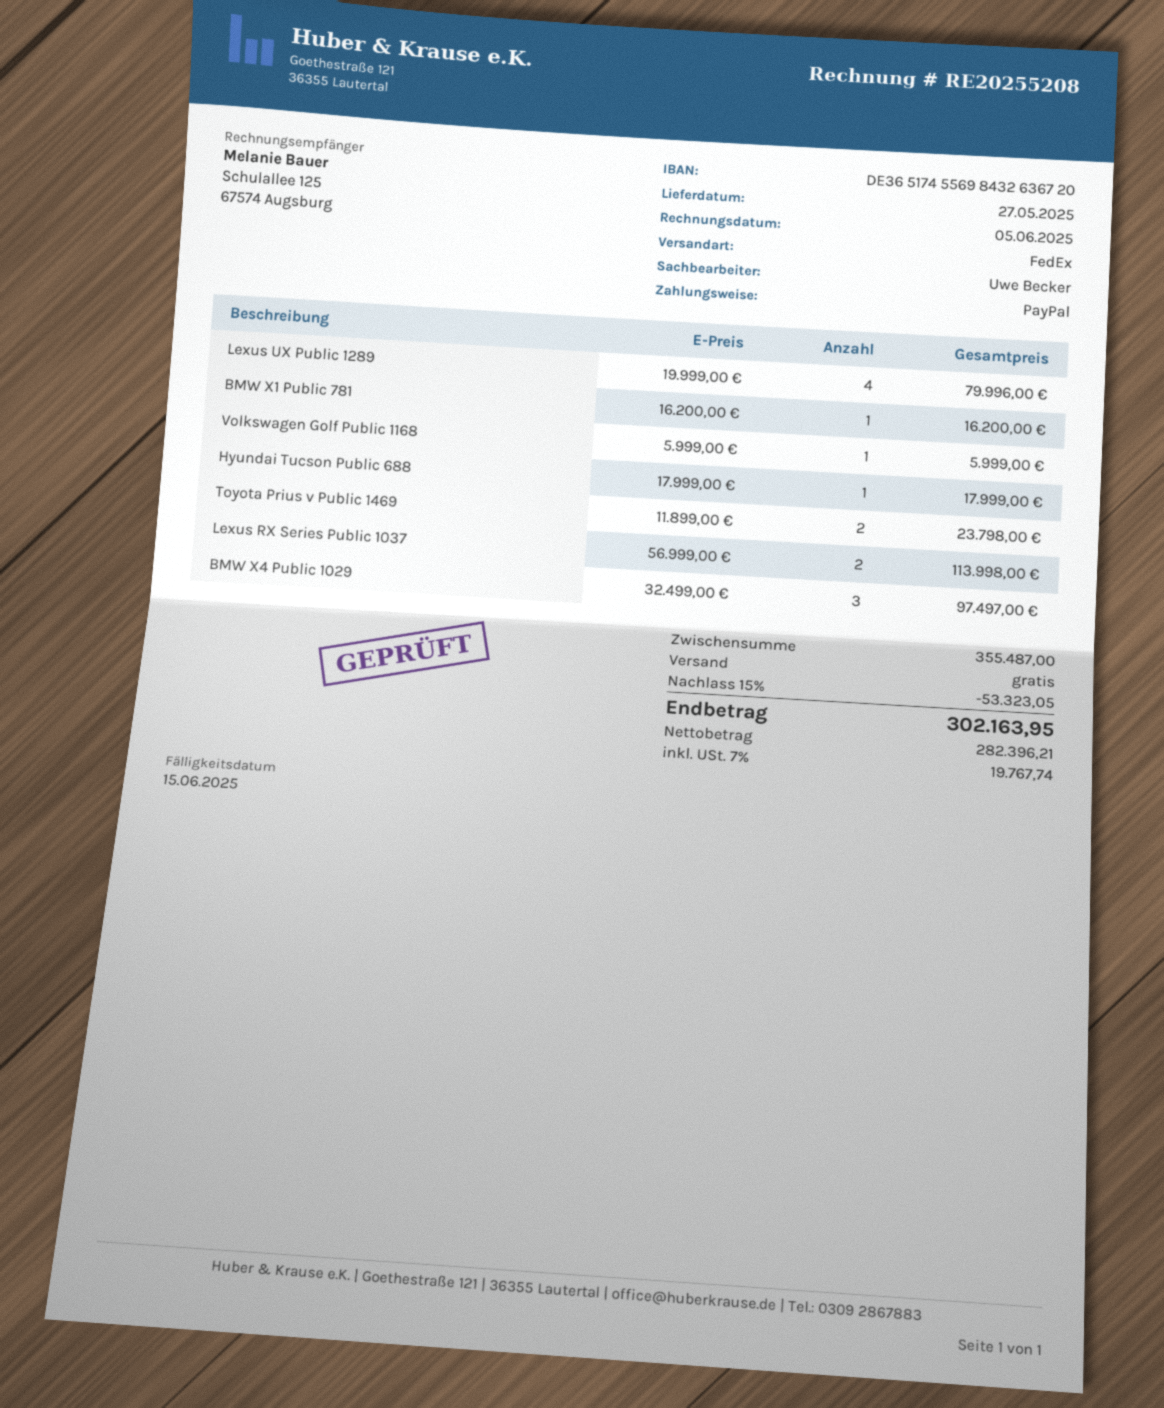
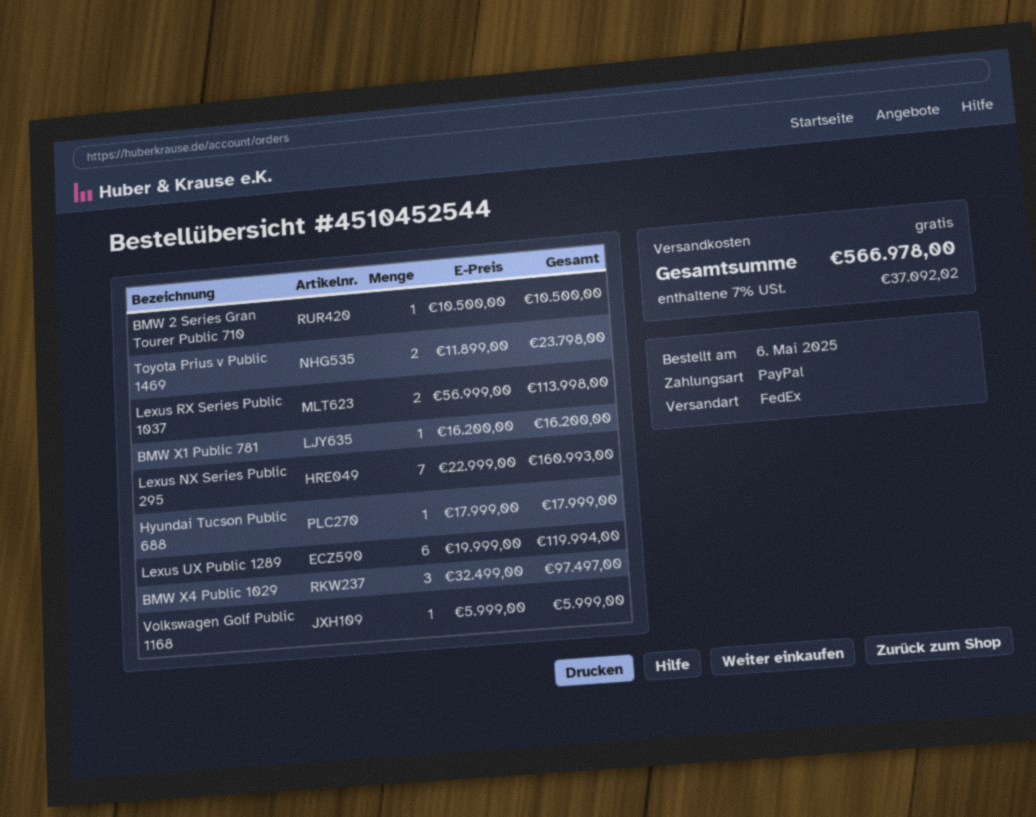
Lexus UX Public 1289: 4 x 19999.00 = 79996.00 -> 6 x 19999.00 = 119994.00
BMW 2 Series Gran Tourer Public 710: none -> 1 x 10500.00 = 10500.00
Lexus NX Series Public 295: none -> 7 x 22999.00 = 160993.00
discount: 15% = 53323.05 -> none
tax: 7% = 19767.74 -> 7% = 37092.02
total: 302163.95 -> 566978.00

